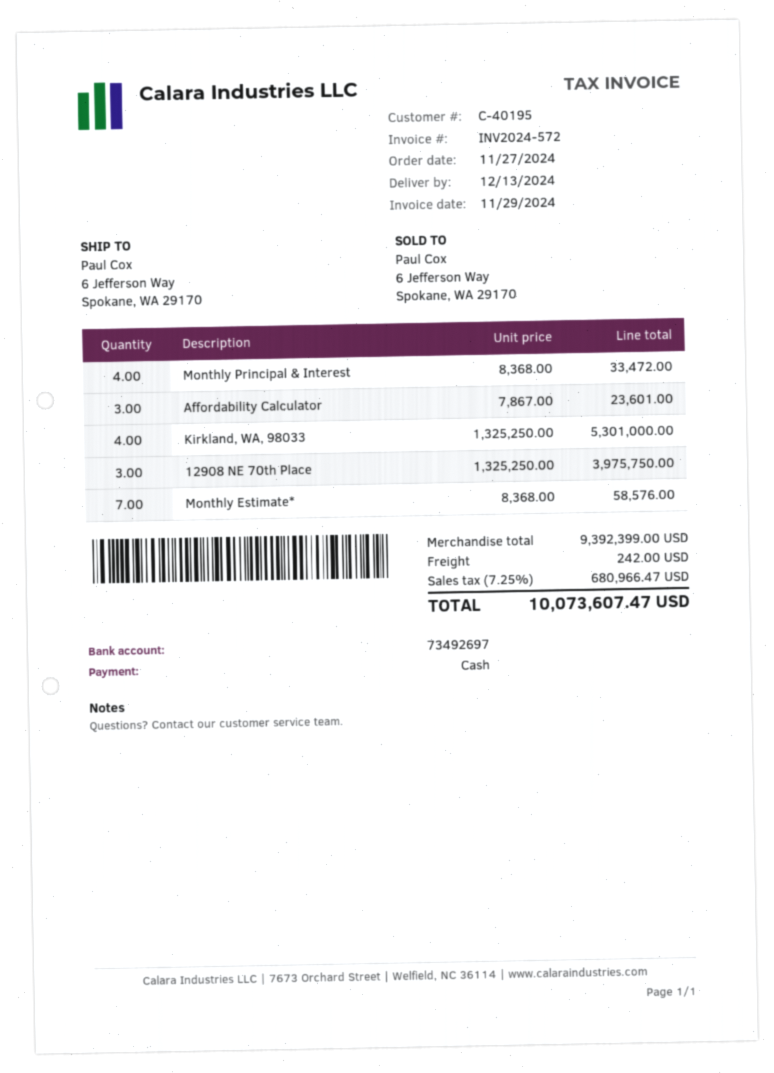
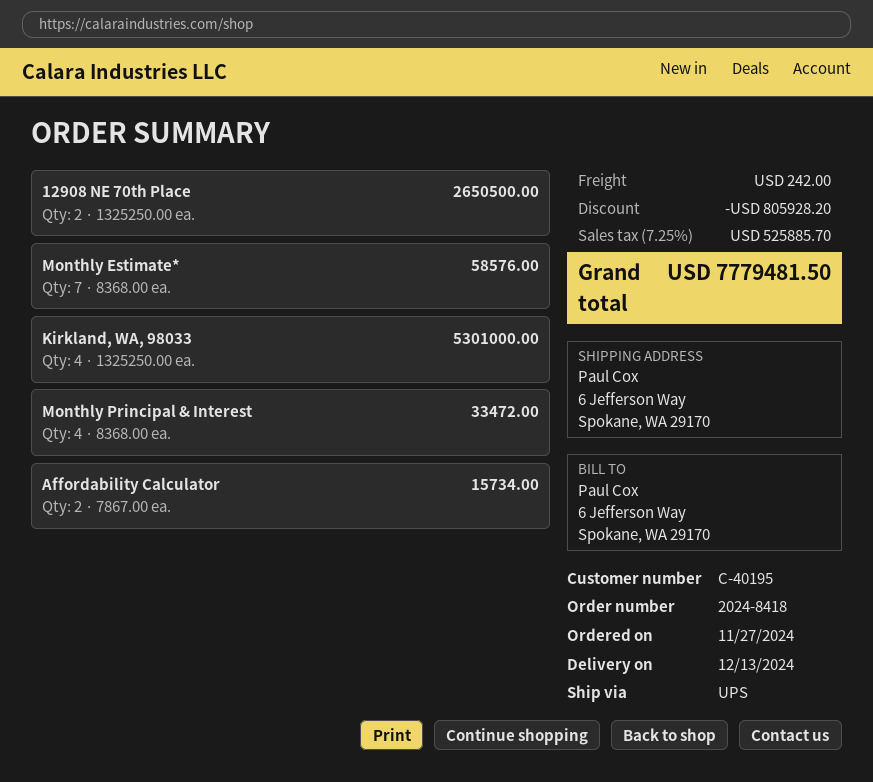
Affordability Calculator: 3 x 7867.00 = 23601.00 -> 2 x 7867.00 = 15734.00
12908 NE 70th Place: 3 x 1325250.00 = 3975750.00 -> 2 x 1325250.00 = 2650500.00
discount: none -> 805928.20
tax: 7.25% = 680966.47 -> 7.25% = 525885.70
total: 10073607.47 -> 7779481.50

